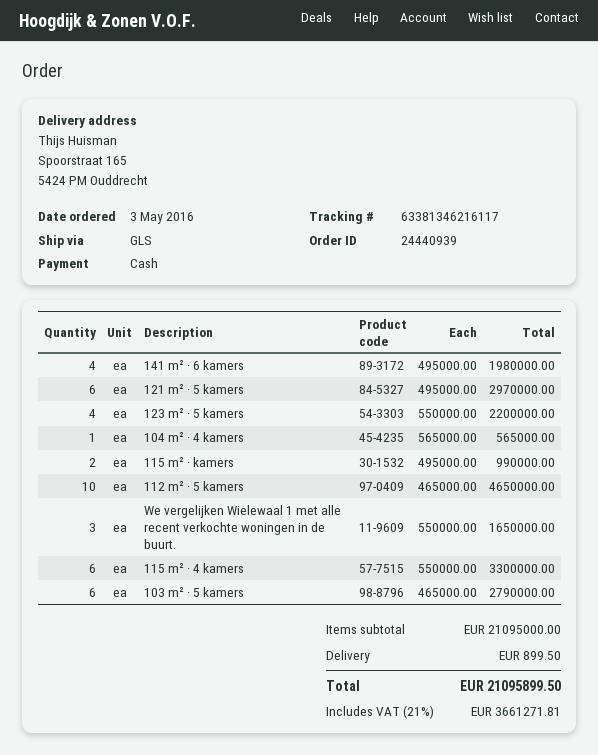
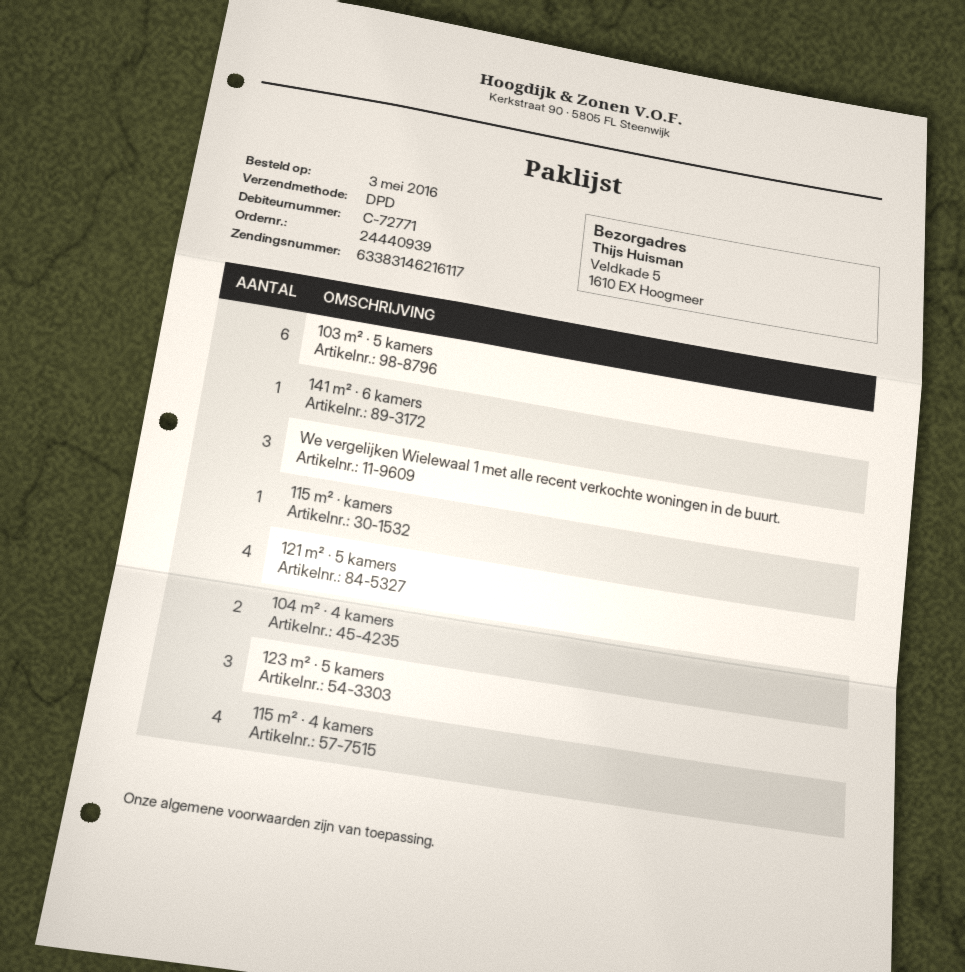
shipping method: GLS -> DPD
tracking number: 63381346216117 -> 63383146216117
ship to: Spoorstraat 165, 5424 PM Ouddrecht -> Veldkade 5, 1610 EX Hoogmeer
141 m² · 6 kamers: 4 -> 1
121 m² · 5 kamers: 6 -> 4
123 m² · 5 kamers: 4 -> 3
104 m² · 4 kamers: 1 -> 2
115 m² · kamers: 2 -> 1
112 m² · 5 kamers: 10 -> none
115 m² · 4 kamers: 6 -> 4

